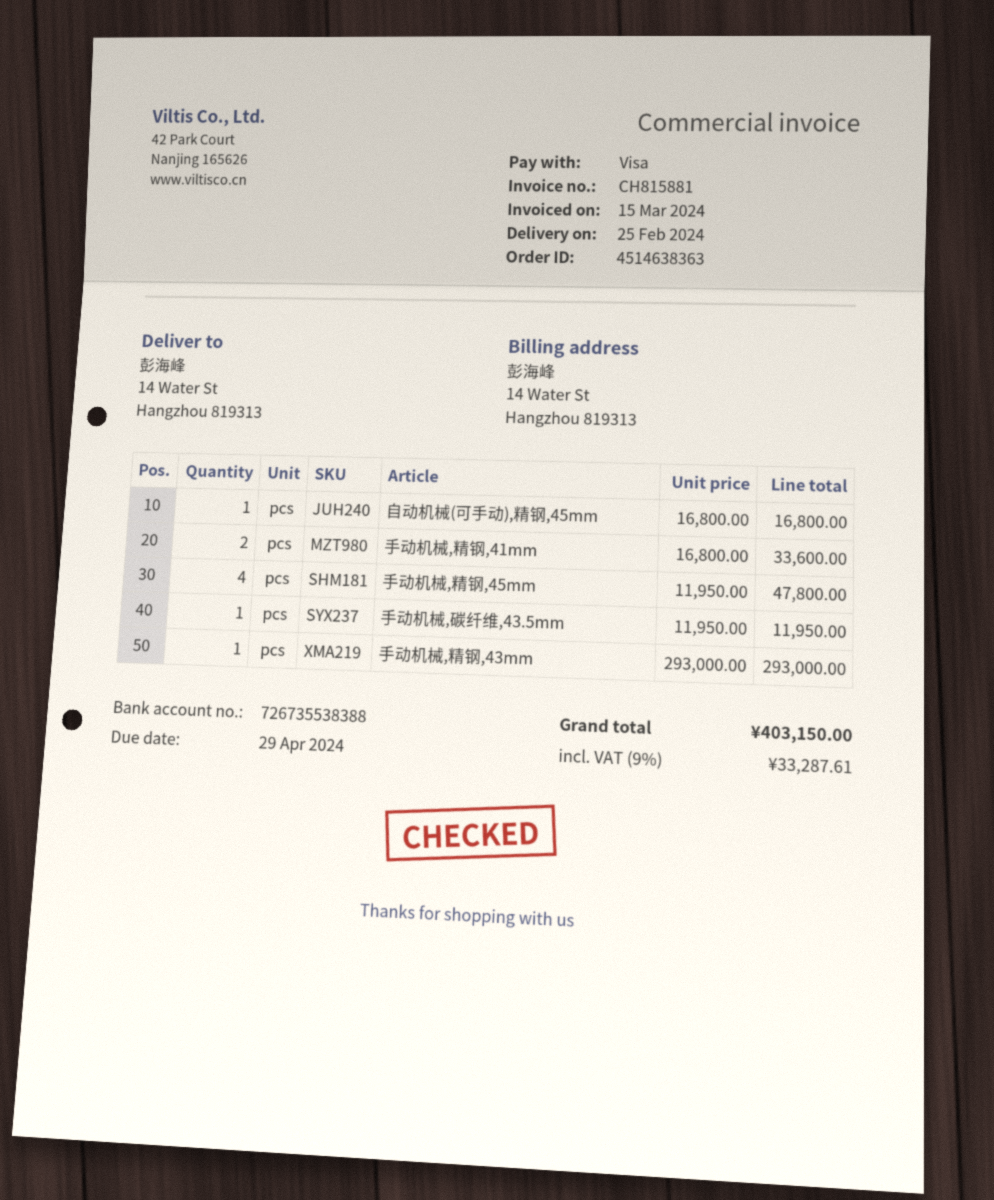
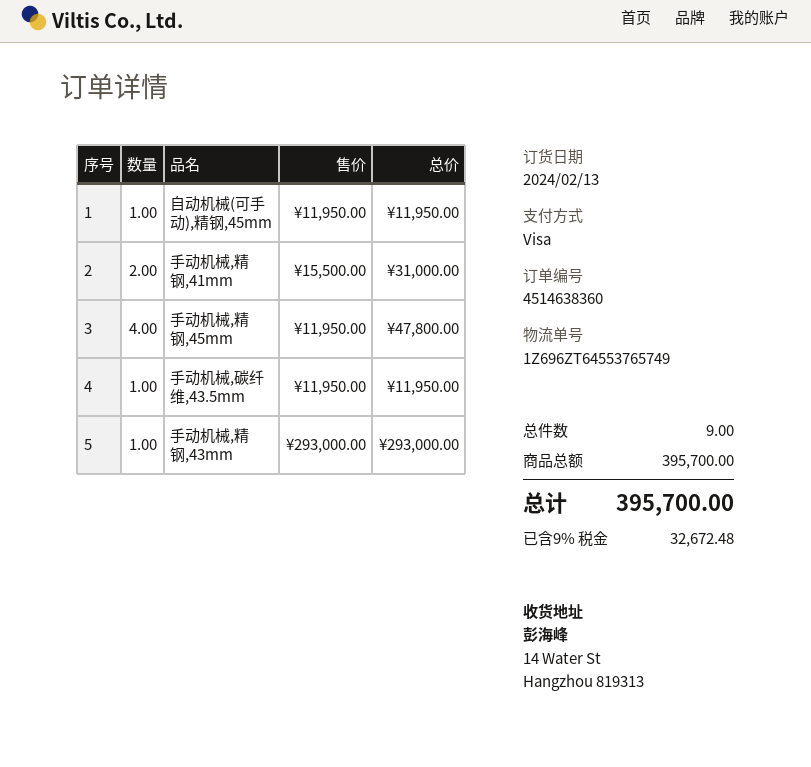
order number: 4514638363 -> 4514638360
自动机械(可手动),精钢,45mm: 1 x 16800.00 = 16800.00 -> 1 x 11950.00 = 11950.00
手动机械,精钢,41mm: 2 x 16800.00 = 33600.00 -> 2 x 15500.00 = 31000.00
tax: 9% = 33287.61 -> 9% = 32672.48
total: 403150.00 -> 395700.00

